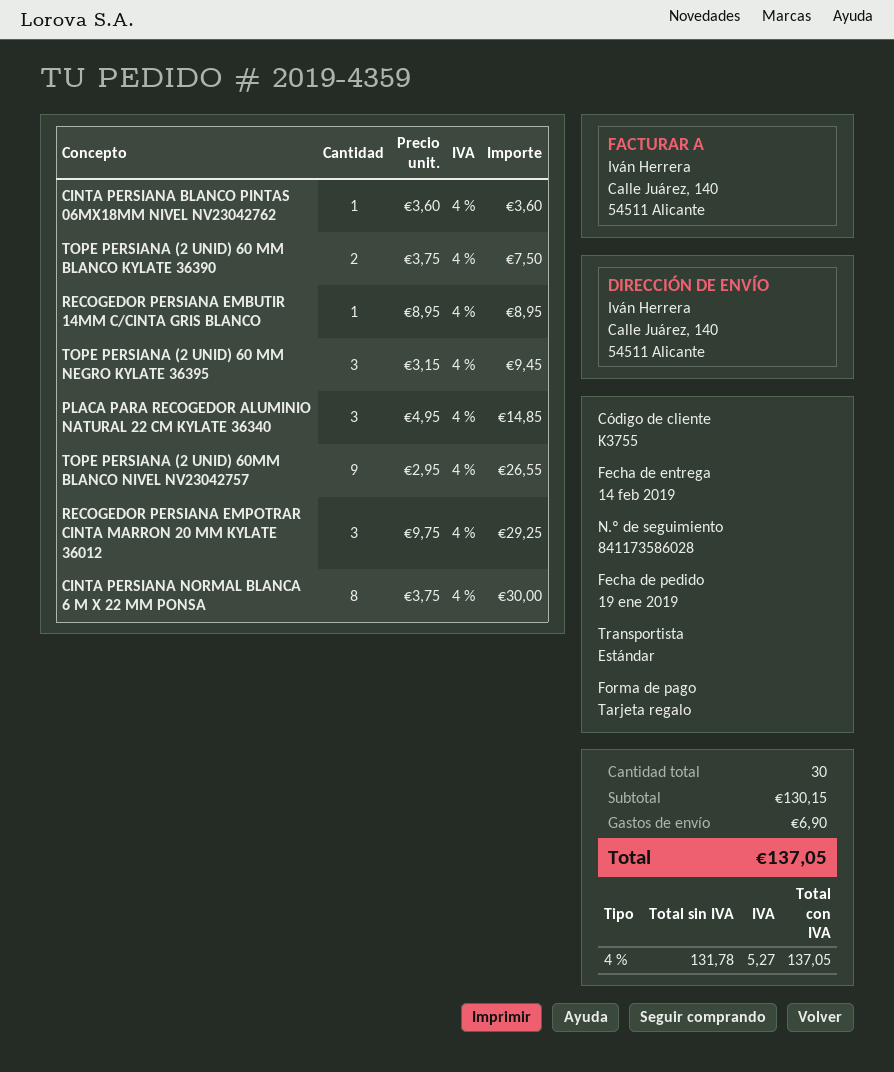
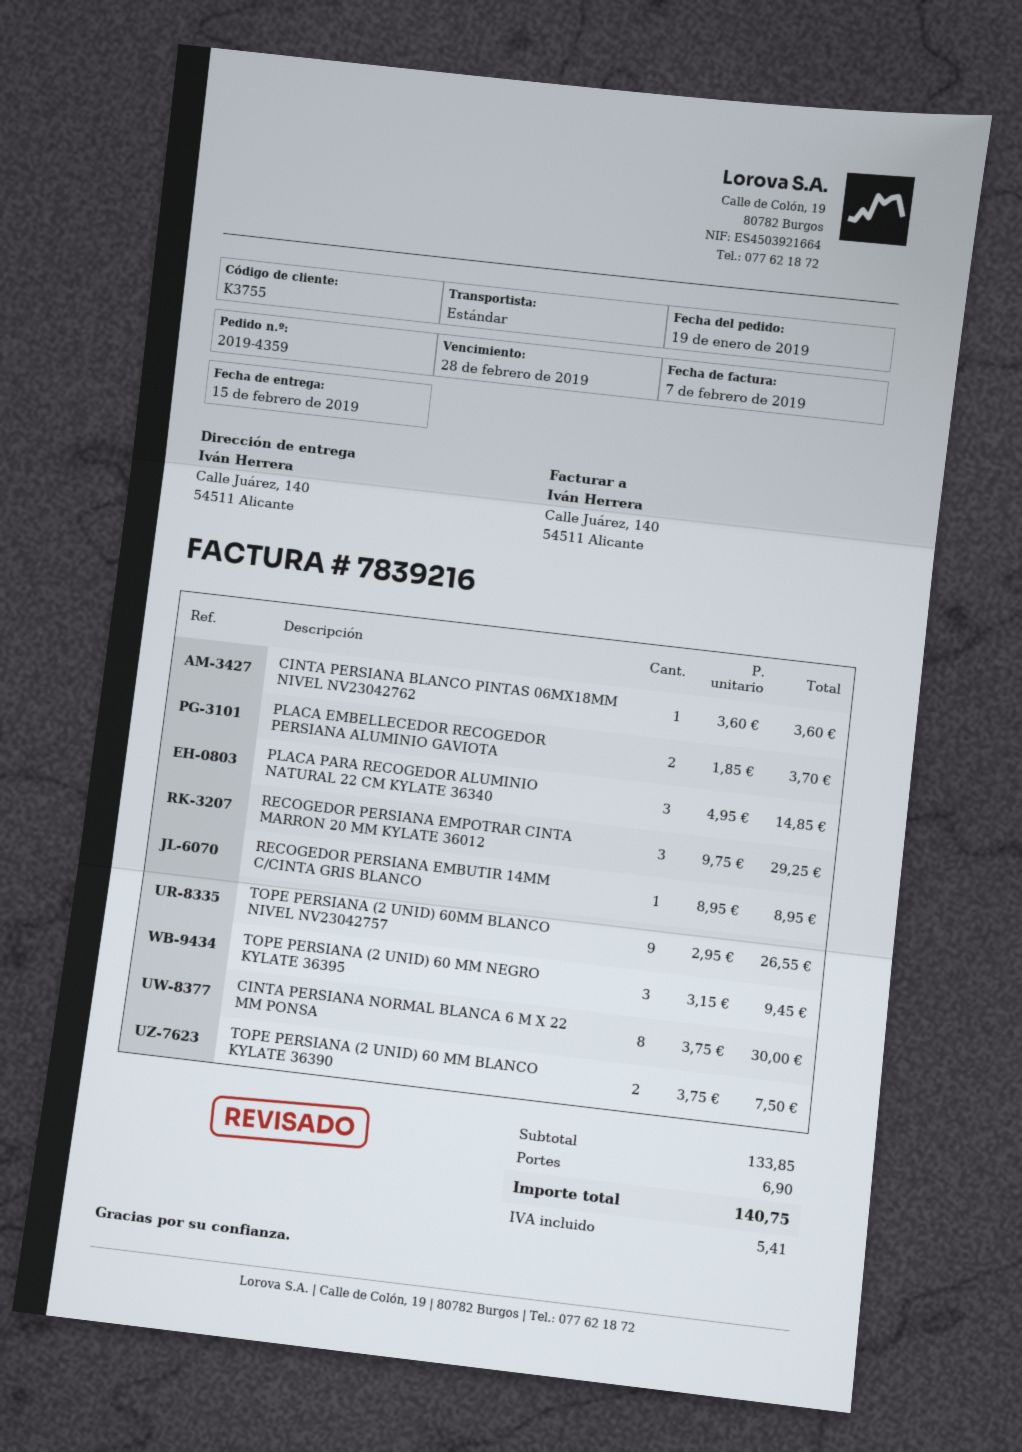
delivery date: 2019-02-14 -> 2019-02-15
PLACA EMBELLECEDOR RECOGEDOR PERSIANA ALUMINIO GAVIOTA: none -> 2 x 1.85 = 3.70
subtotal: 130.15 -> 133.85
tax: 5.27 -> 5.41
total: 137.05 -> 140.75

